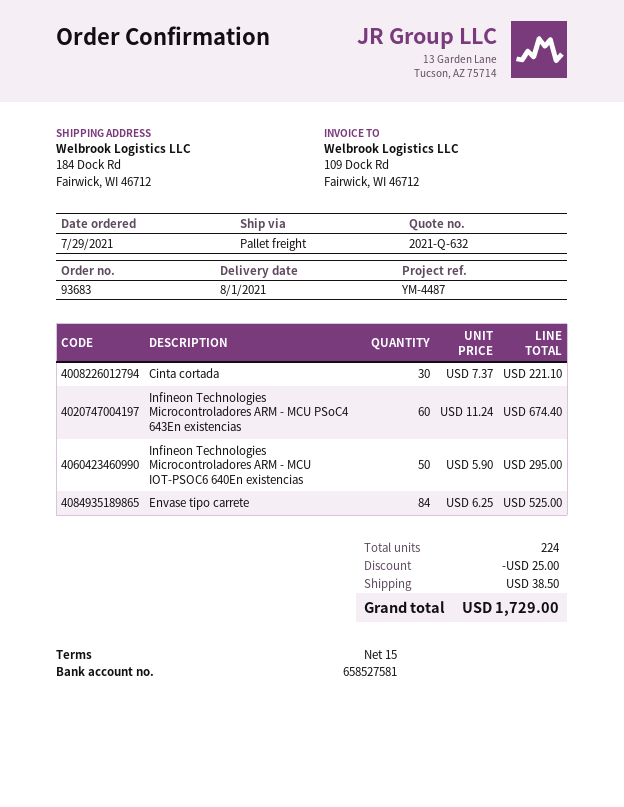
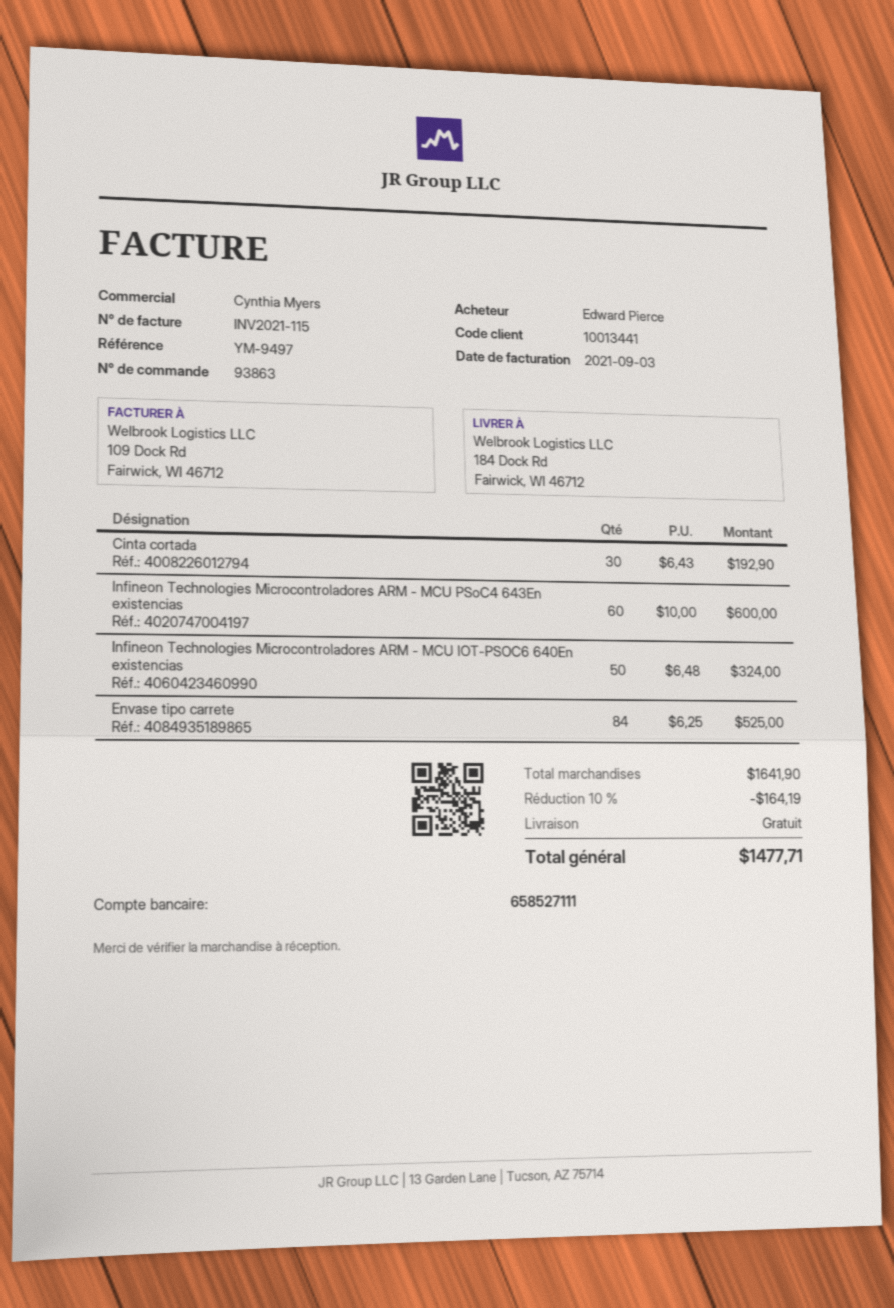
order number: 93683 -> 93863
reference: YM-4487 -> YM-9497
bank account: 658527581 -> 658527111
Cinta cortada: 30 x 7.37 = 221.10 -> 30 x 6.43 = 192.90
Infineon Technologies Microcontroladores ARM - MCU PSoC4 643En existencias: 60 x 11.24 = 674.40 -> 60 x 10.00 = 600.00
Infineon Technologies Microcontroladores ARM - MCU IOT-PSOC6 640En existencias: 50 x 5.90 = 295.00 -> 50 x 6.48 = 324.00
discount: 25.00 -> 164.19
shipping: 38.50 -> 0.00
total: 1729.00 -> 1477.71

